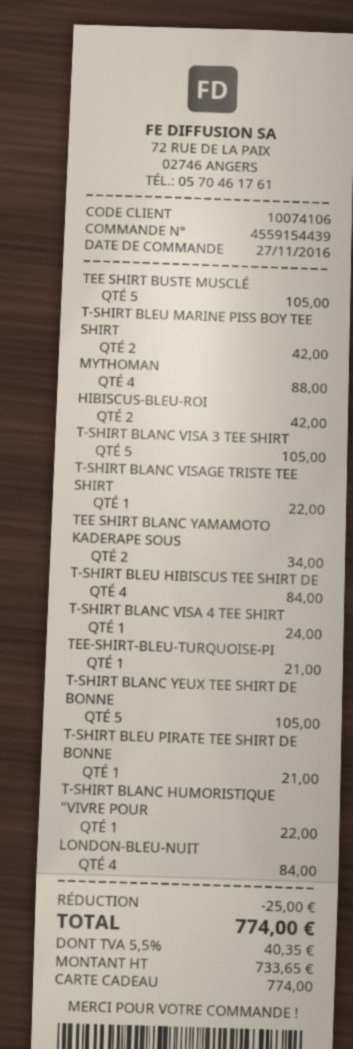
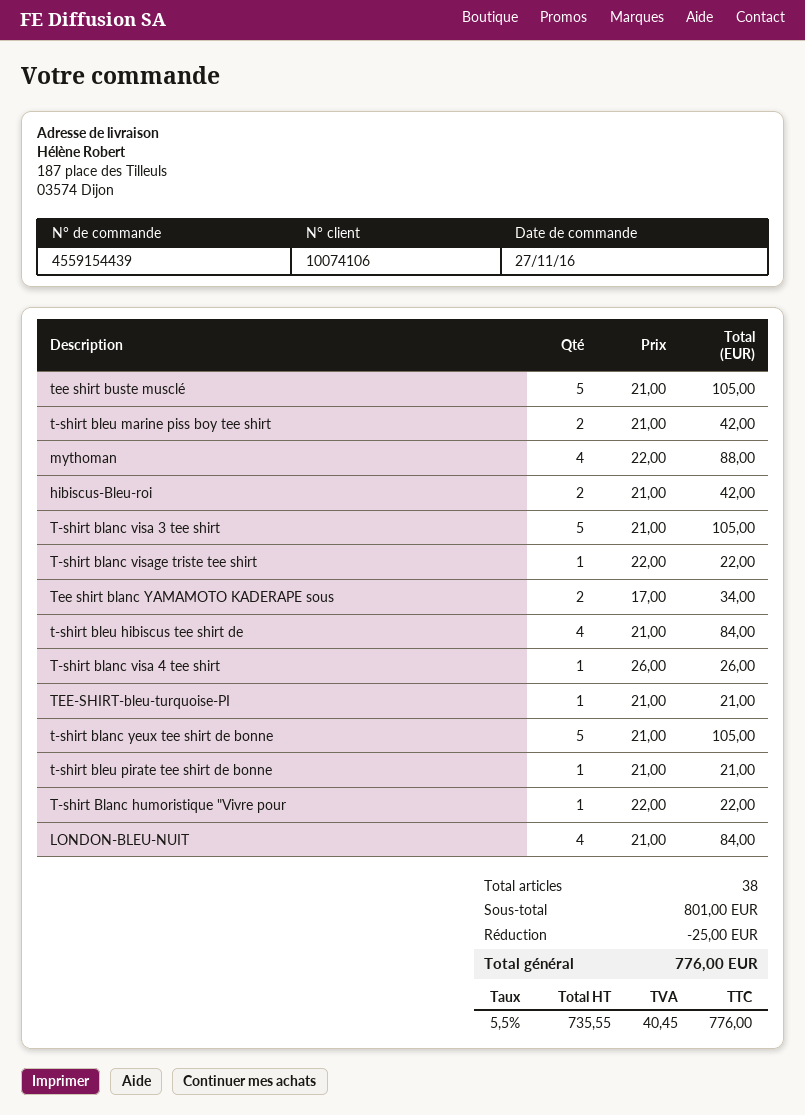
T-SHIRT BLANC VISA 4 TEE SHIRT: 1 for 24.00 -> 1 for 26.00
net: 733.65 -> 735.55
tax: 5.5% = 40.35 -> 5.5% = 40.45
total: 774.00 -> 776.00

